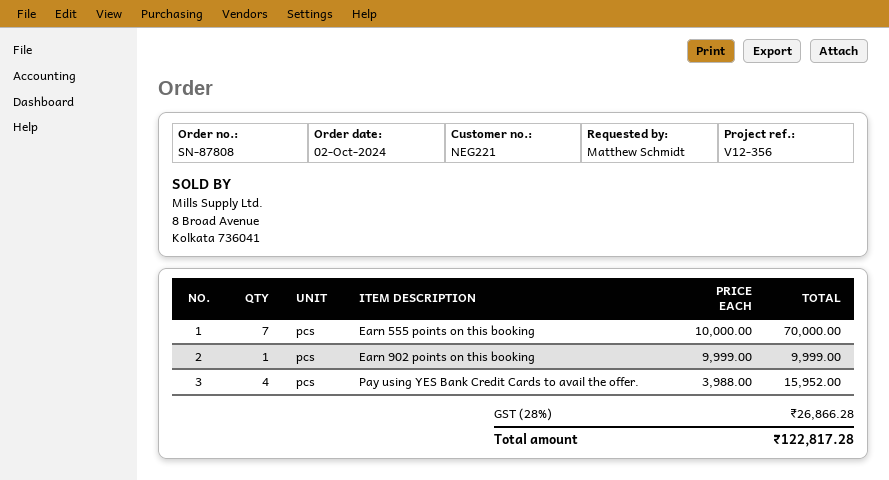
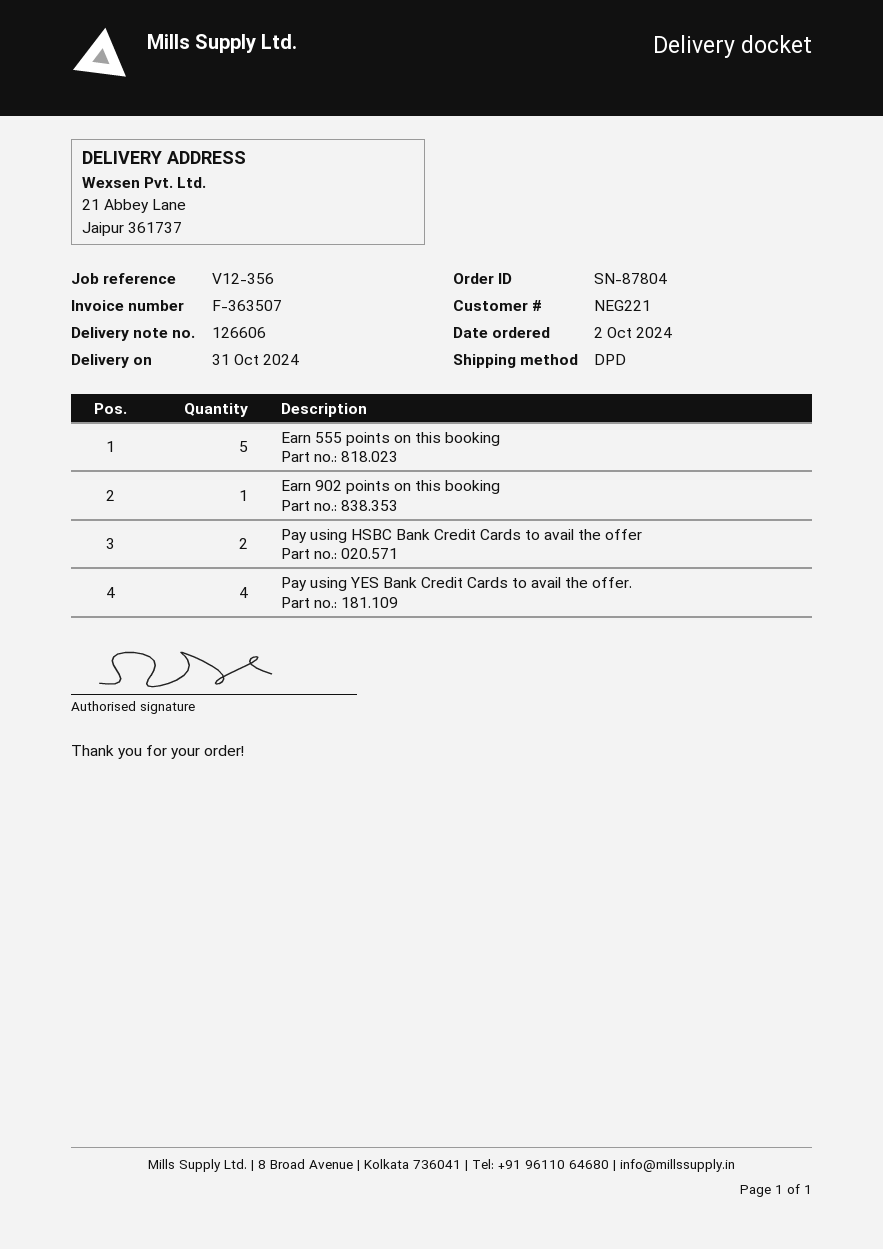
order number: SN-87808 -> SN-87804
Earn 555 points on this booking: 7 -> 5
Pay using HSBC Bank Credit Cards to avail the offer: none -> 2

